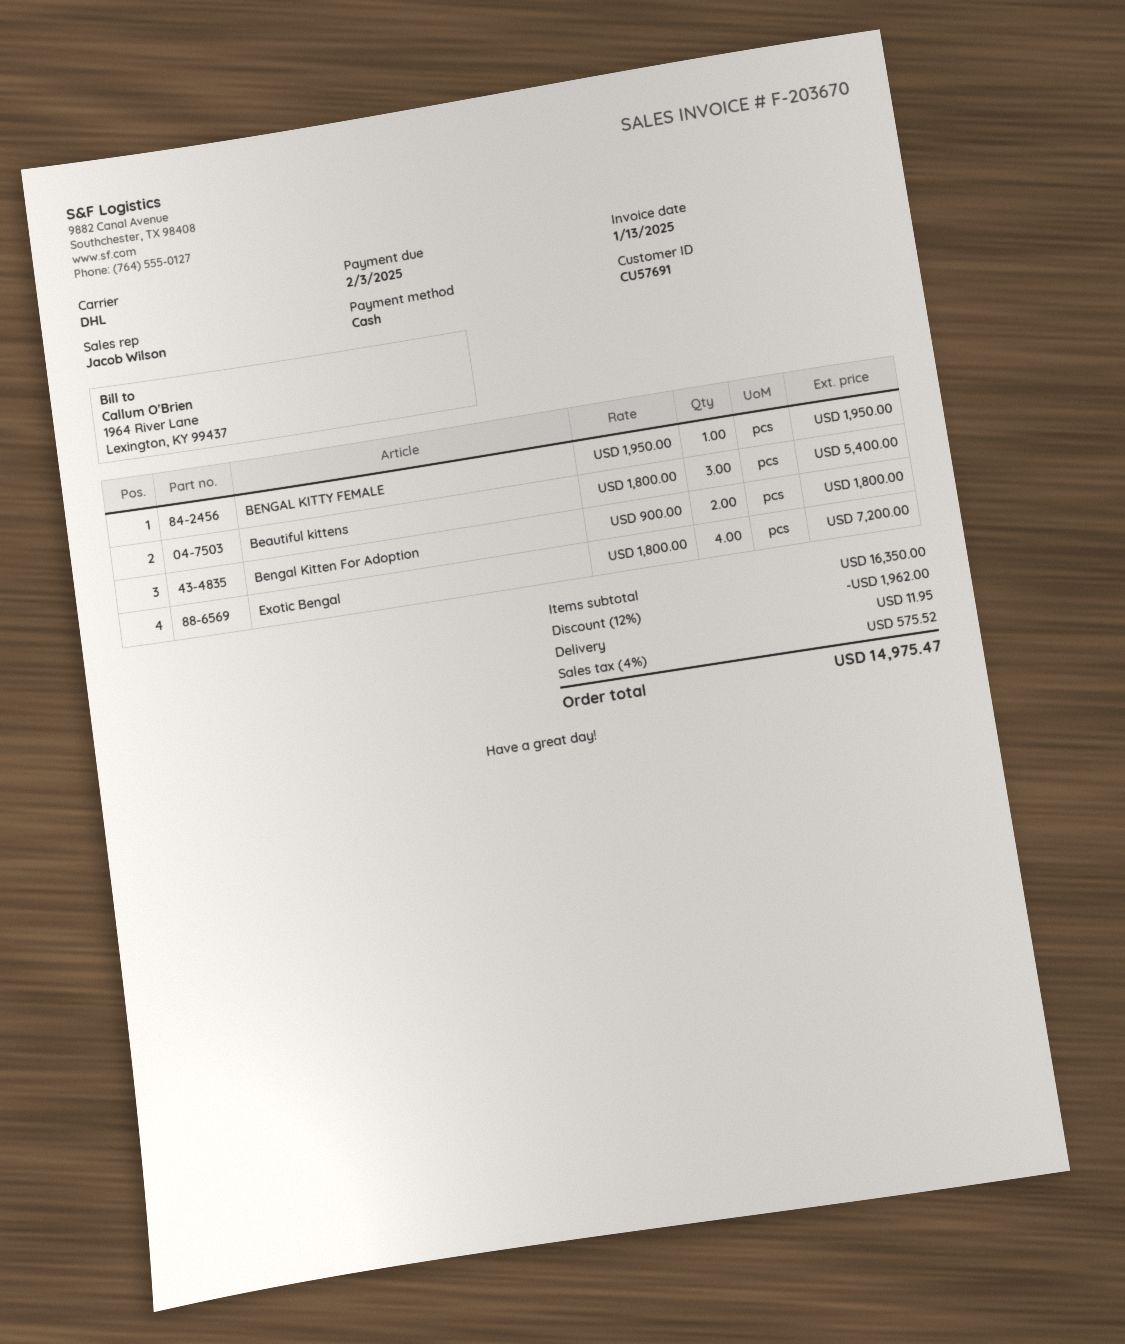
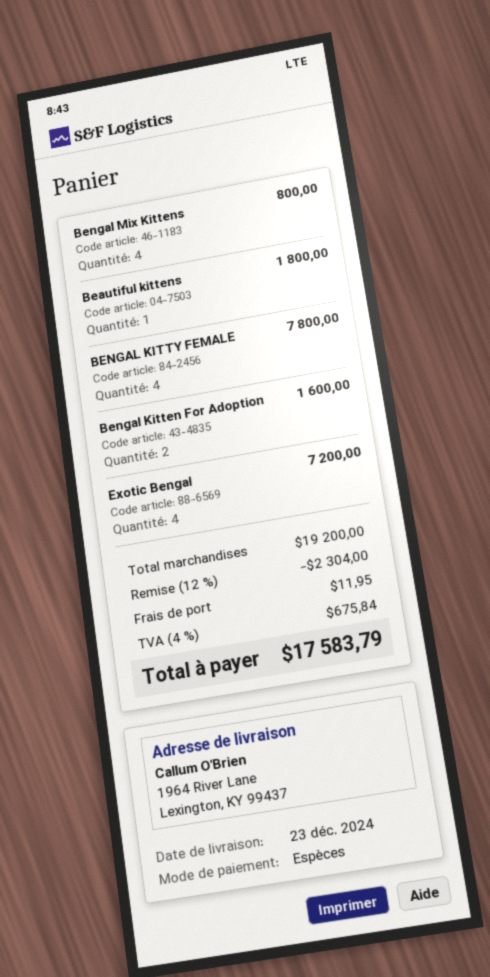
BENGAL KITTY FEMALE: 1 for 1950.00 -> 4 for 7800.00
Beautiful kittens: 3 for 5400.00 -> 1 for 1800.00
Bengal Kitten For Adoption: 2 for 1800.00 -> 2 for 1600.00
Bengal Mix Kittens: none -> 4 for 800.00
subtotal: 16350.00 -> 19200.00
discount: 12% = 1962.00 -> 12% = 2304.00
tax: 4% = 575.52 -> 4% = 675.84
total: 14975.47 -> 17583.79

